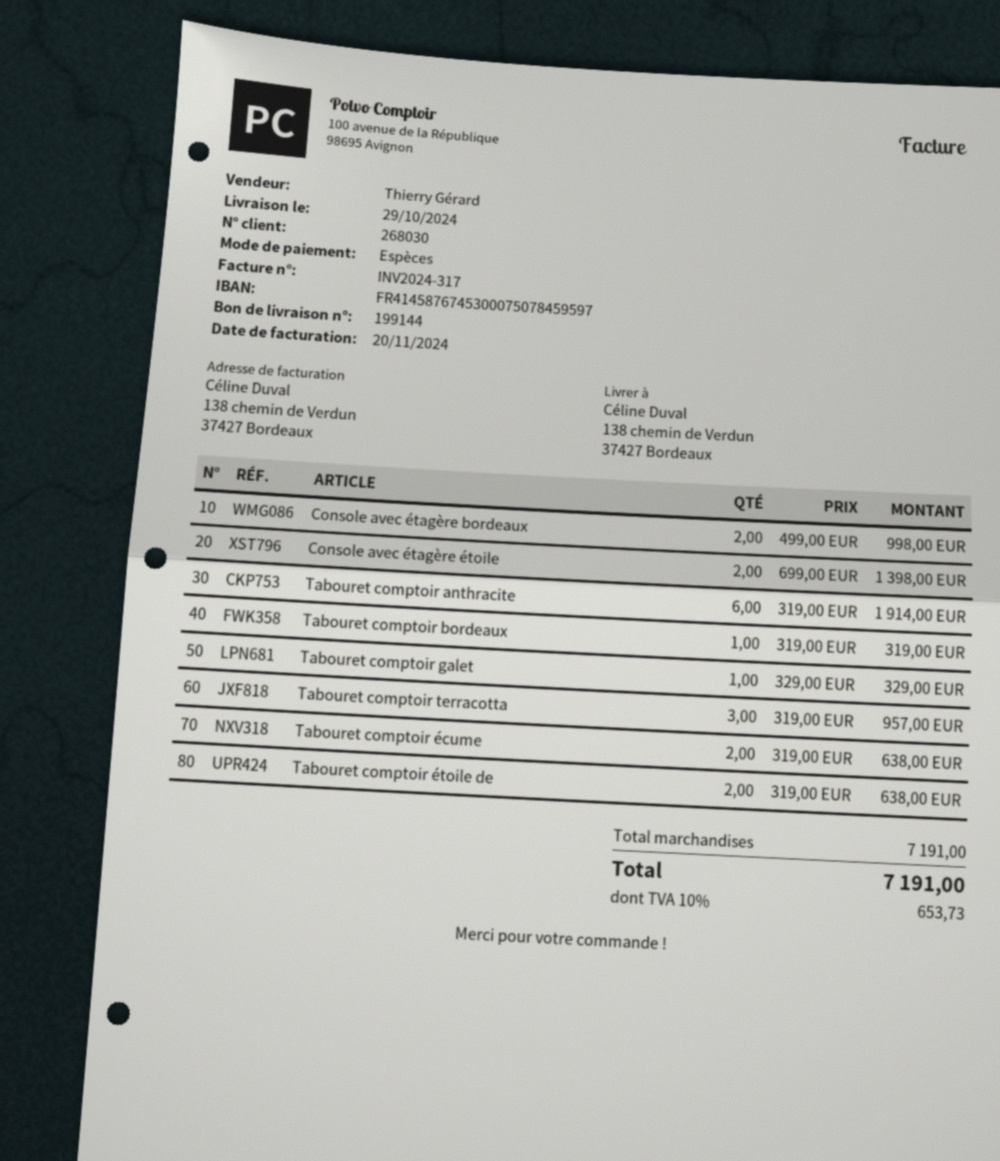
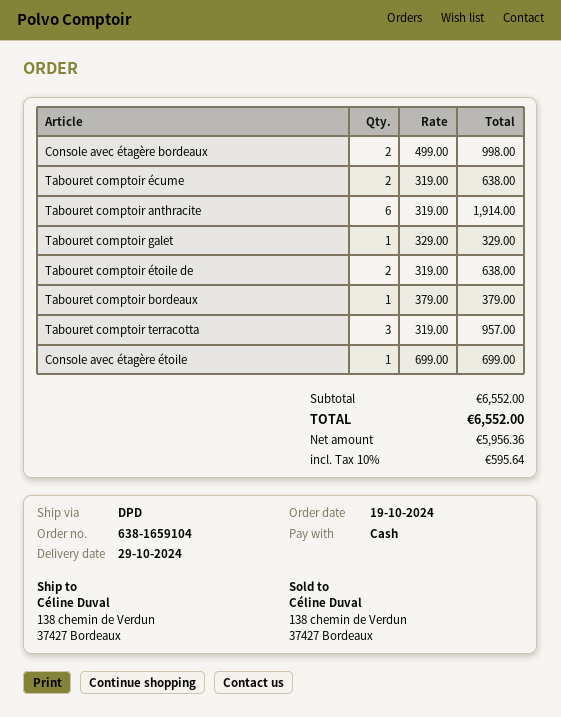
Console avec étagère étoile: 2 x 699.00 = 1398.00 -> 1 x 699.00 = 699.00
Tabouret comptoir bordeaux: 1 x 319.00 = 319.00 -> 1 x 379.00 = 379.00
subtotal: 7191.00 -> 6552.00
tax: 10% = 653.73 -> 10% = 595.64
total: 7191.00 -> 6552.00

